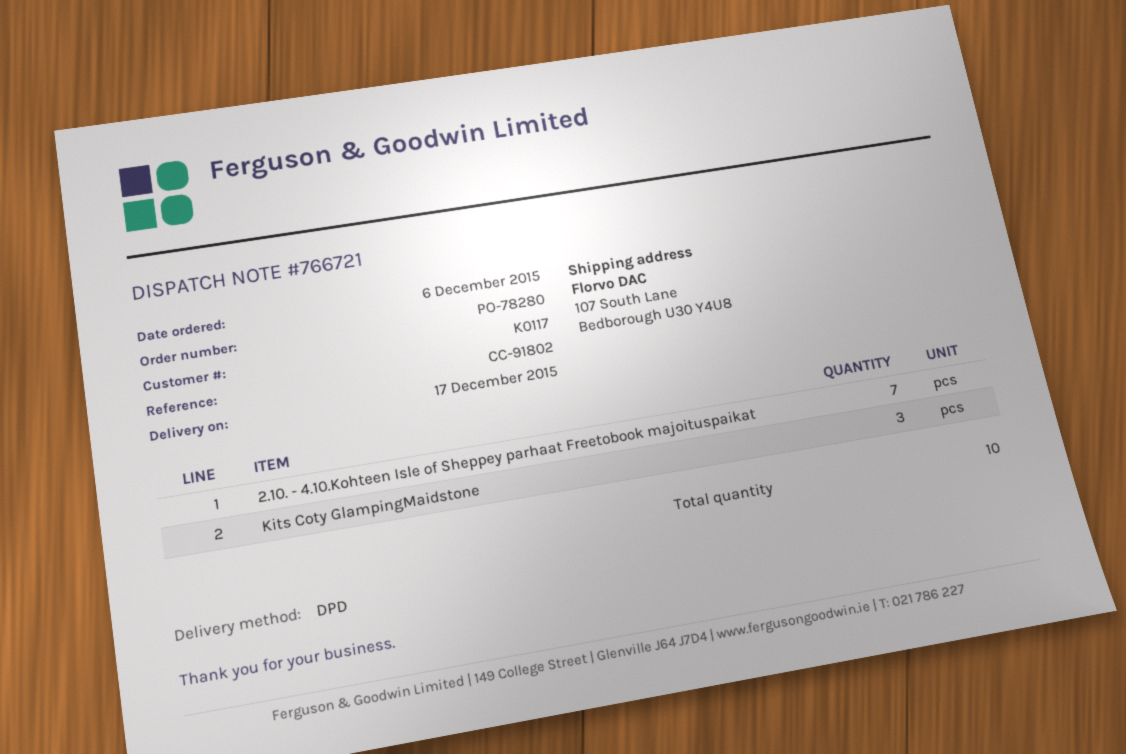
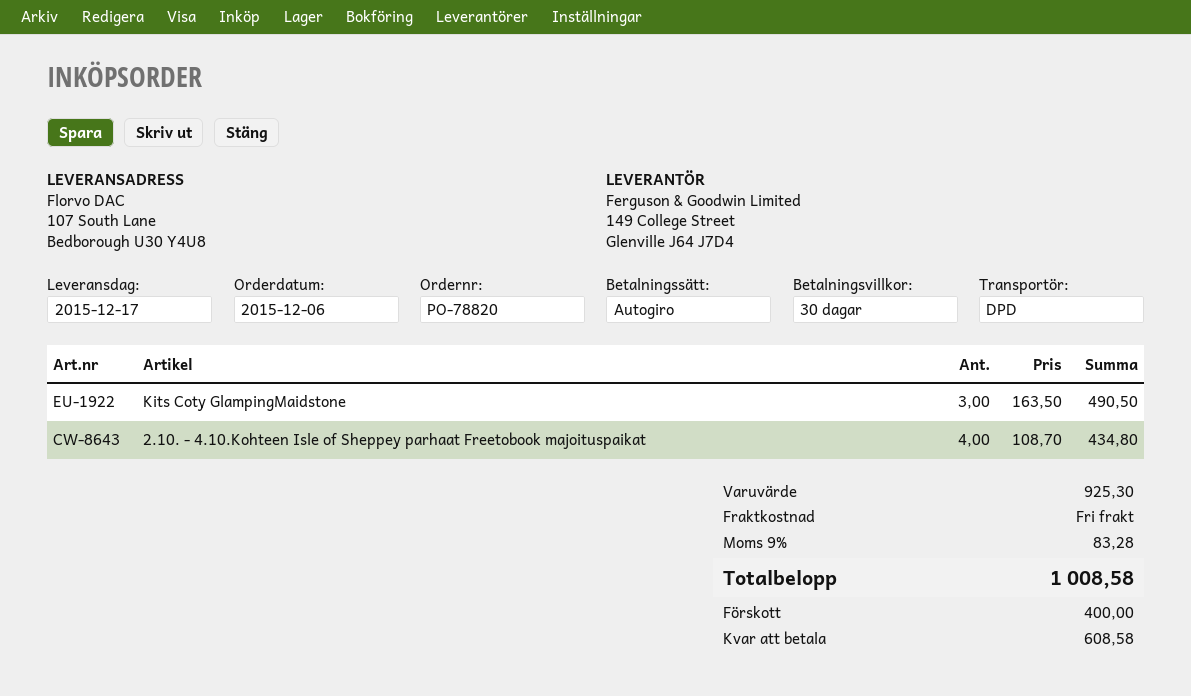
order number: PO-78280 -> PO-78820
2.10. - 4.10.Kohteen Isle of Sheppey parhaat Freetobook majoituspaikat: 7 -> 4

